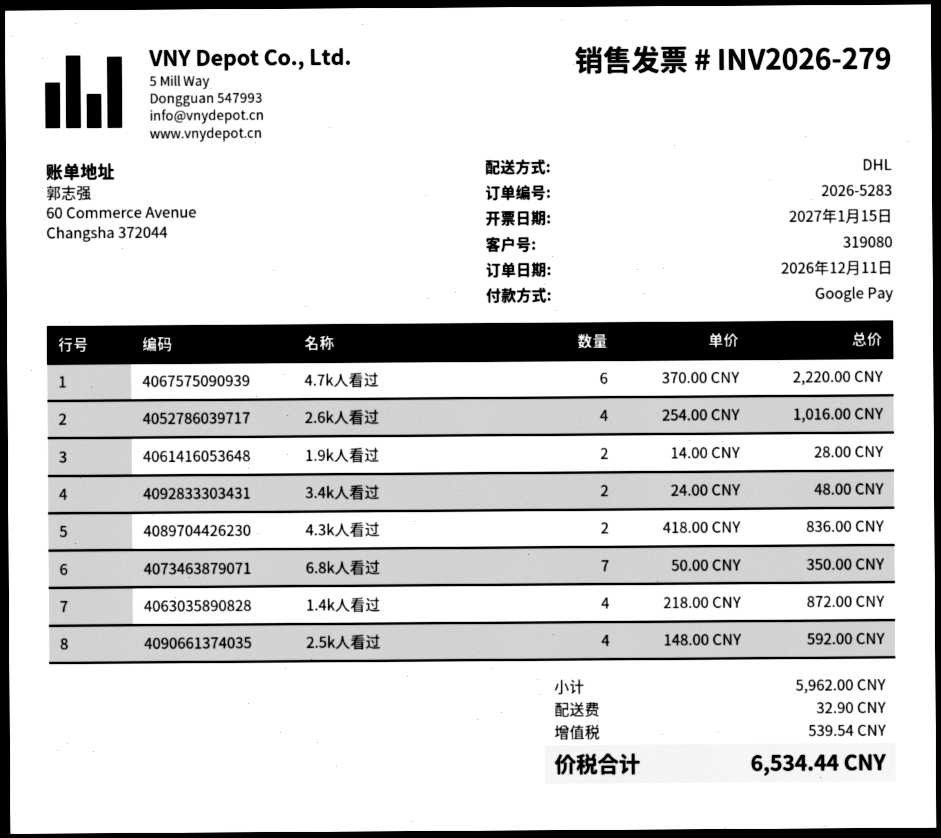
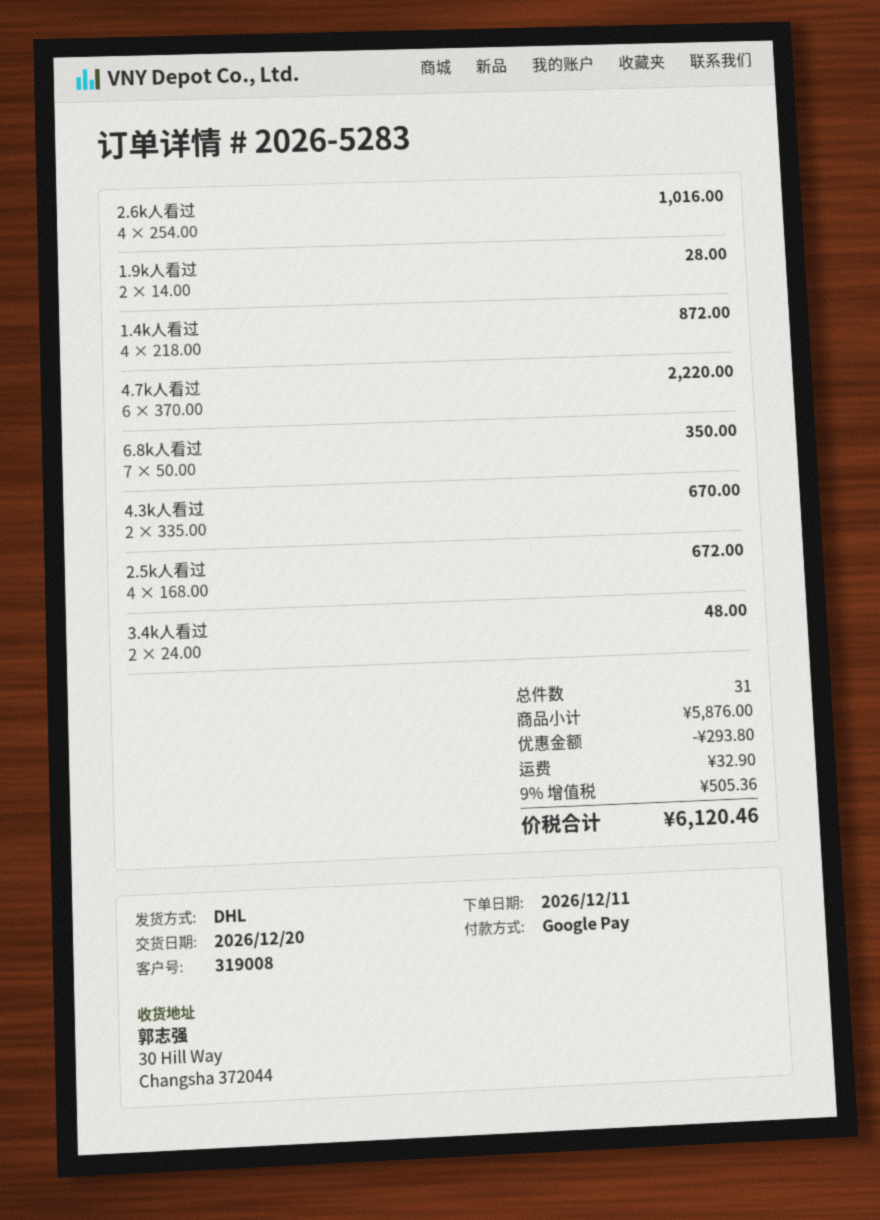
customer number: 319080 -> 319008
4.3k人看过: 2 x 418.00 = 836.00 -> 2 x 335.00 = 670.00
2.5k人看过: 4 x 148.00 = 592.00 -> 4 x 168.00 = 672.00
subtotal: 5962.00 -> 5876.00
discount: none -> 293.80
tax: 539.54 -> 505.36
total: 6534.44 -> 6120.46

